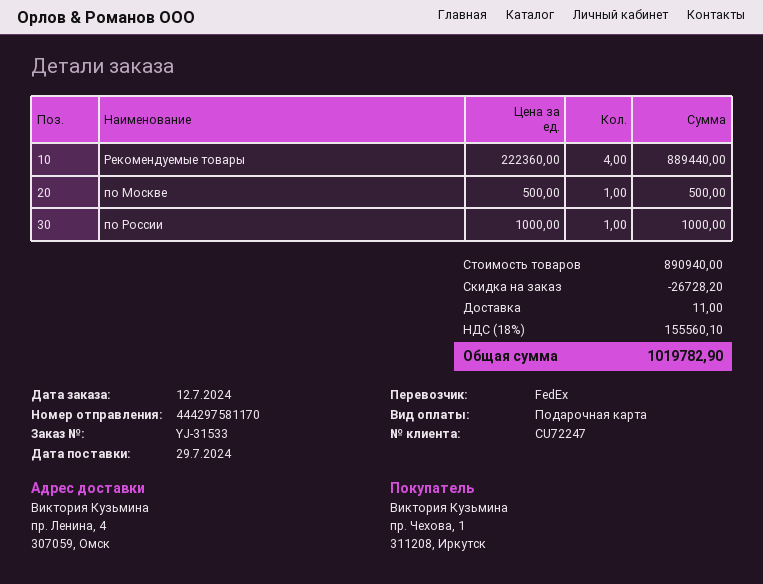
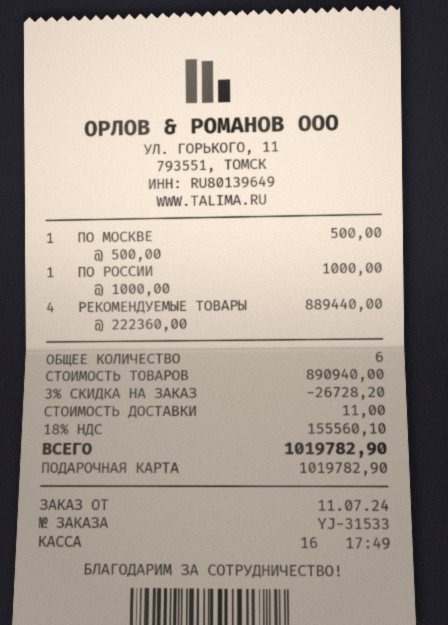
order date: 2024-07-12 -> 2024-07-11

